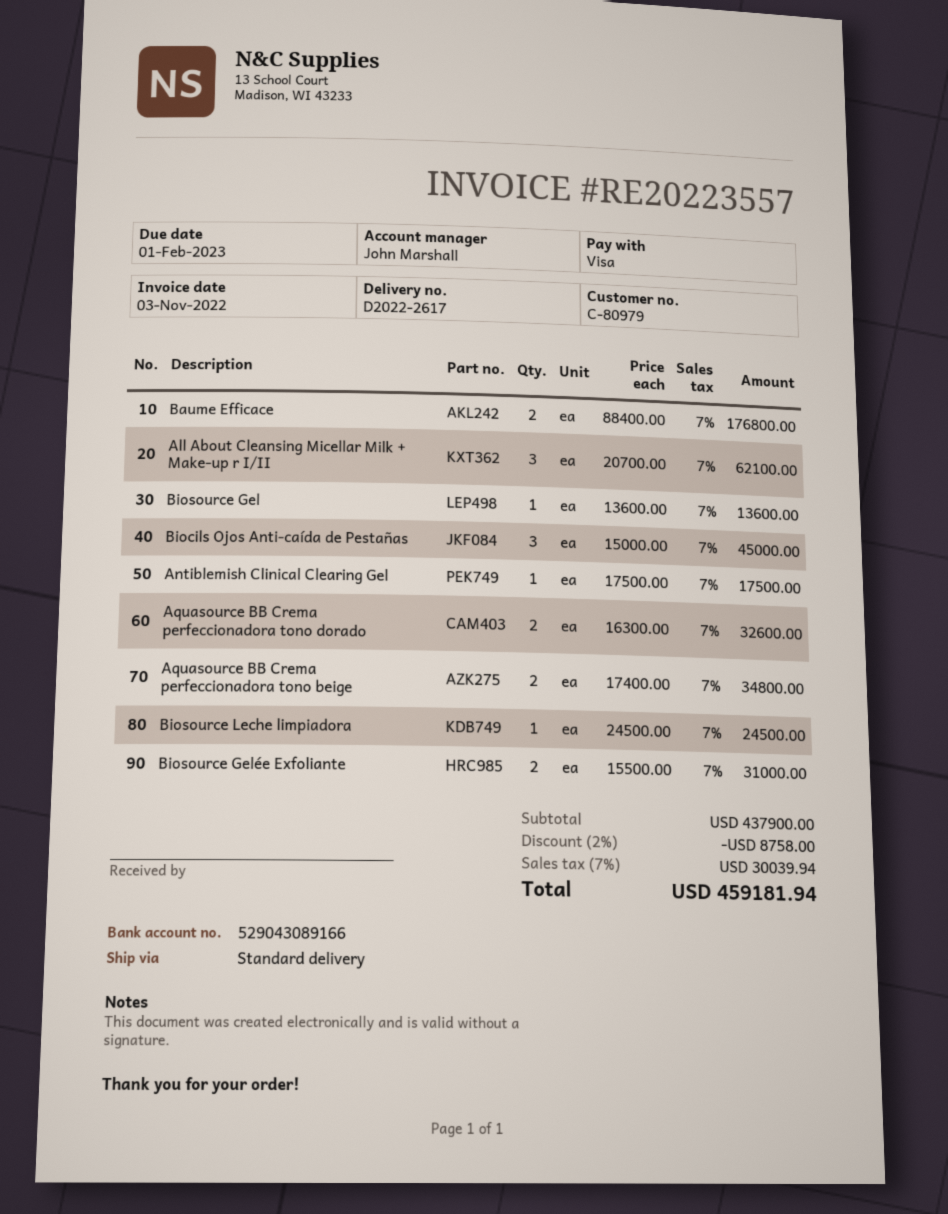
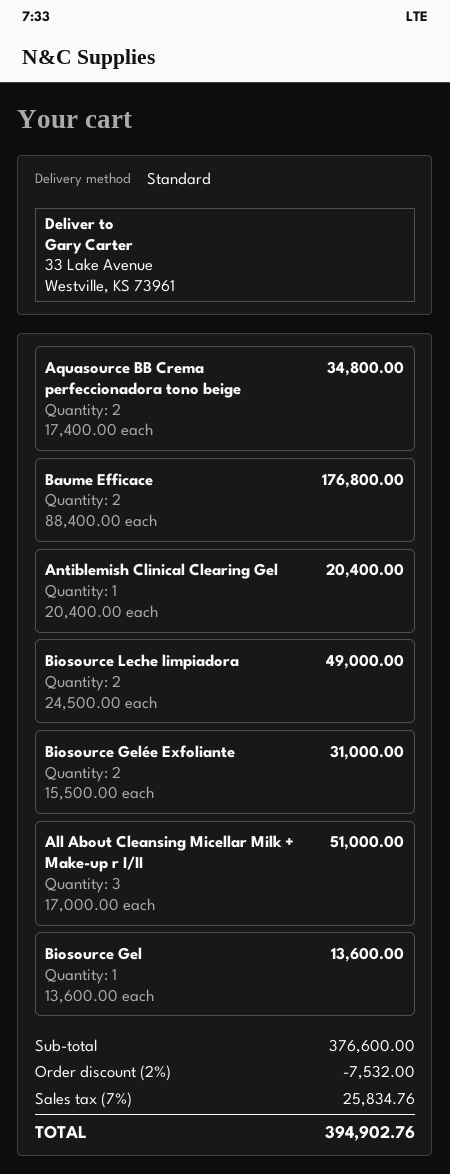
All About Cleansing Micellar Milk + Make-up r I/II: 3 x 20700.00 = 62100.00 -> 3 x 17000.00 = 51000.00
Biocils Ojos Anti-caída de Pestañas: 3 x 15000.00 = 45000.00 -> none
Antiblemish Clinical Clearing Gel: 1 x 17500.00 = 17500.00 -> 1 x 20400.00 = 20400.00
Aquasource BB Crema perfeccionadora tono dorado: 2 x 16300.00 = 32600.00 -> none
Biosource Leche limpiadora: 1 x 24500.00 = 24500.00 -> 2 x 24500.00 = 49000.00
subtotal: 437900.00 -> 376600.00
discount: 2% = 8758.00 -> 2% = 7532.00
tax: 7% = 30039.94 -> 7% = 25834.76
total: 459181.94 -> 394902.76

